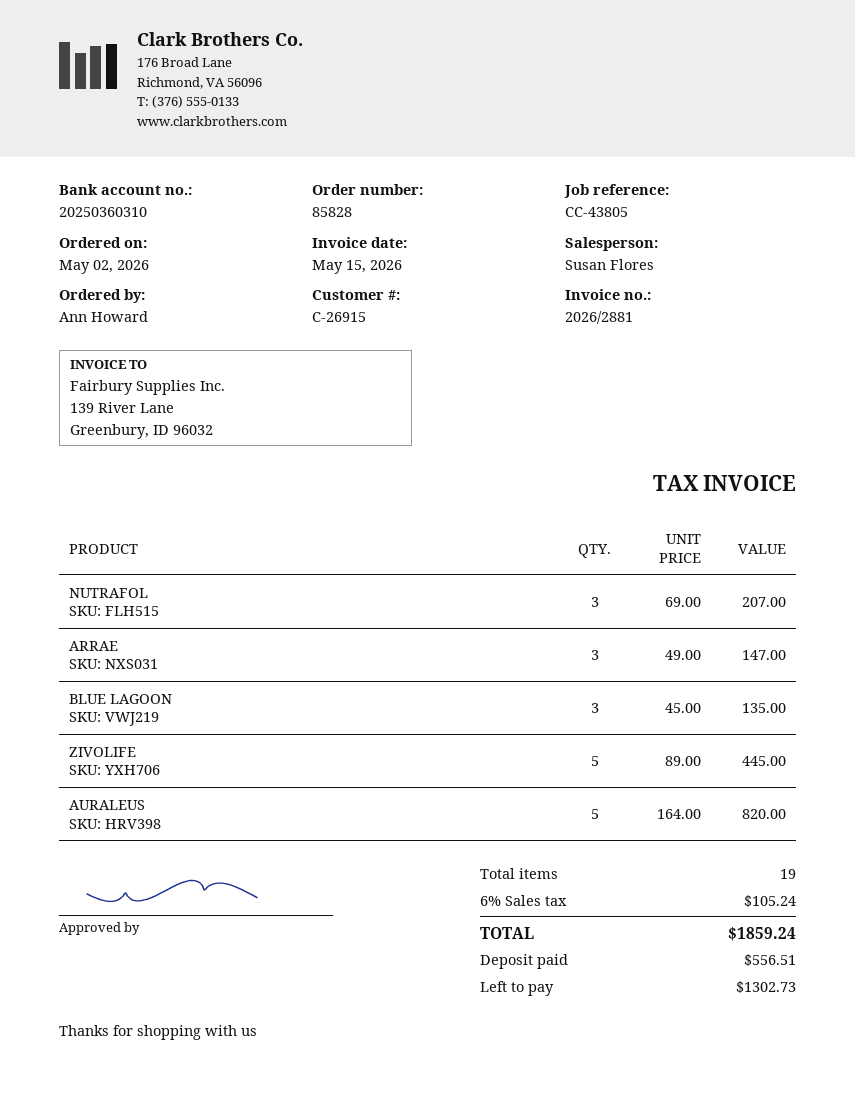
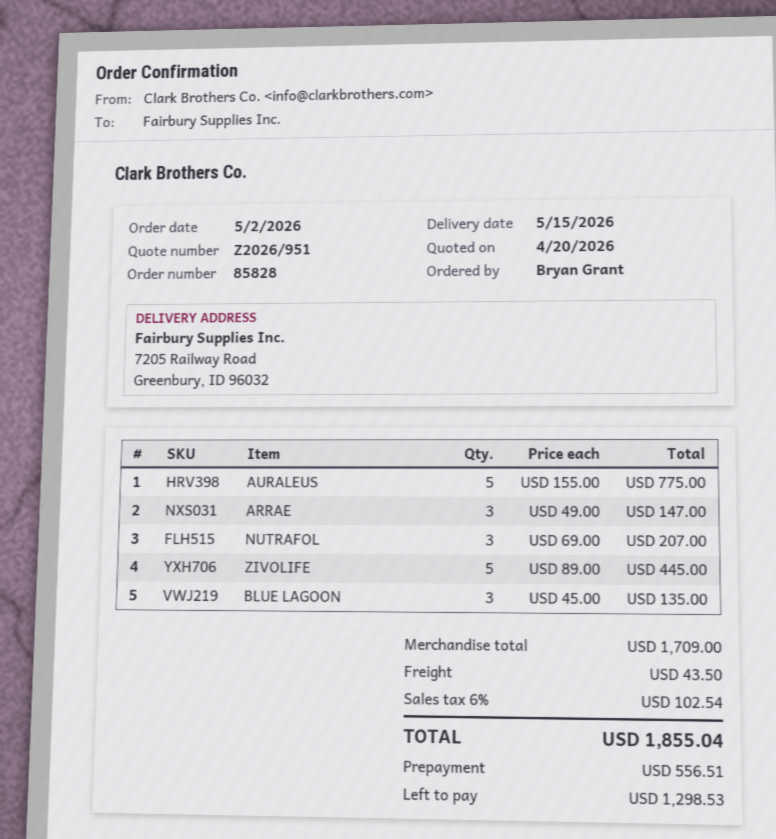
ordered by: Ann Howard -> Bryan Grant
AURALEUS: 5 x 164.00 = 820.00 -> 5 x 155.00 = 775.00
shipping: none -> 43.50
tax: 6% = 105.24 -> 6% = 102.54
total: 1859.24 -> 1855.04
balance: 1302.73 -> 1298.53

